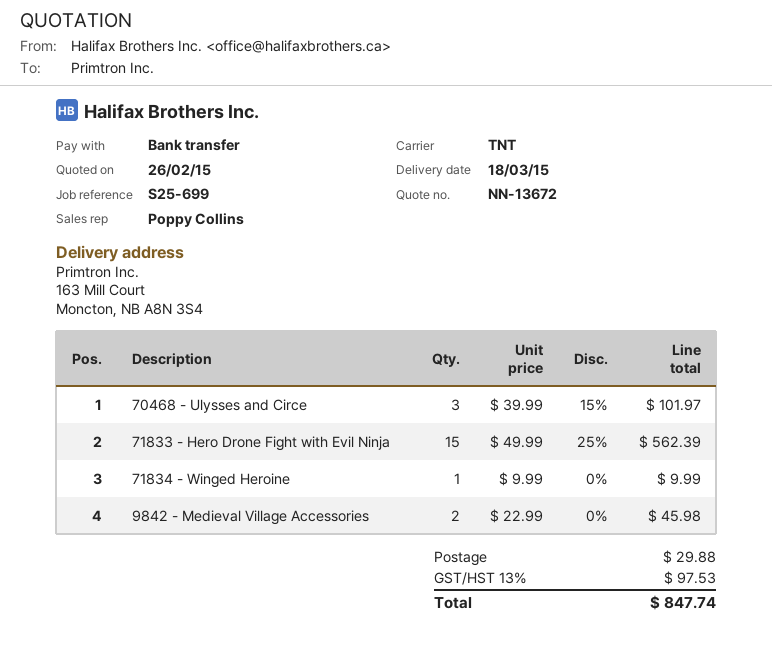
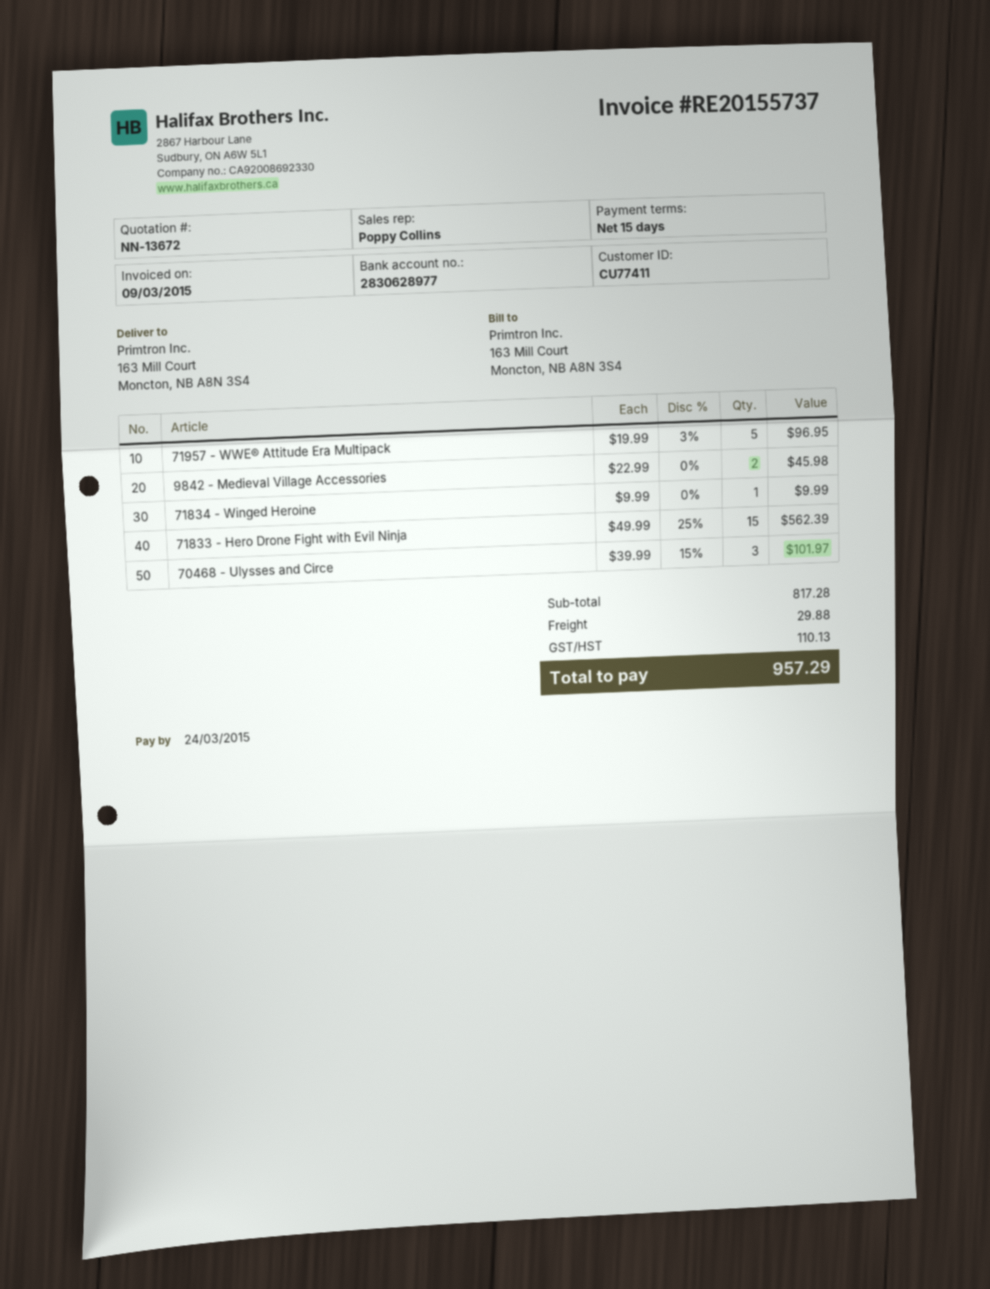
71957 - WWE® Attitude Era Multipack: none -> 5 x 19.99 - 3% = 96.95
tax: 97.53 -> 110.13
total: 847.74 -> 957.29

